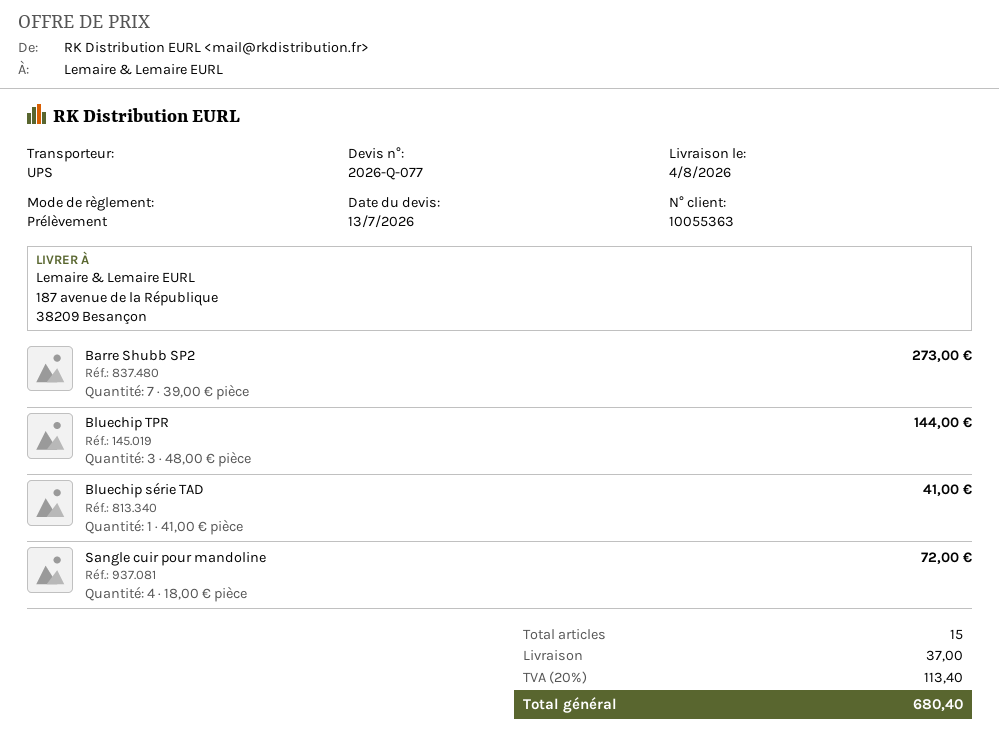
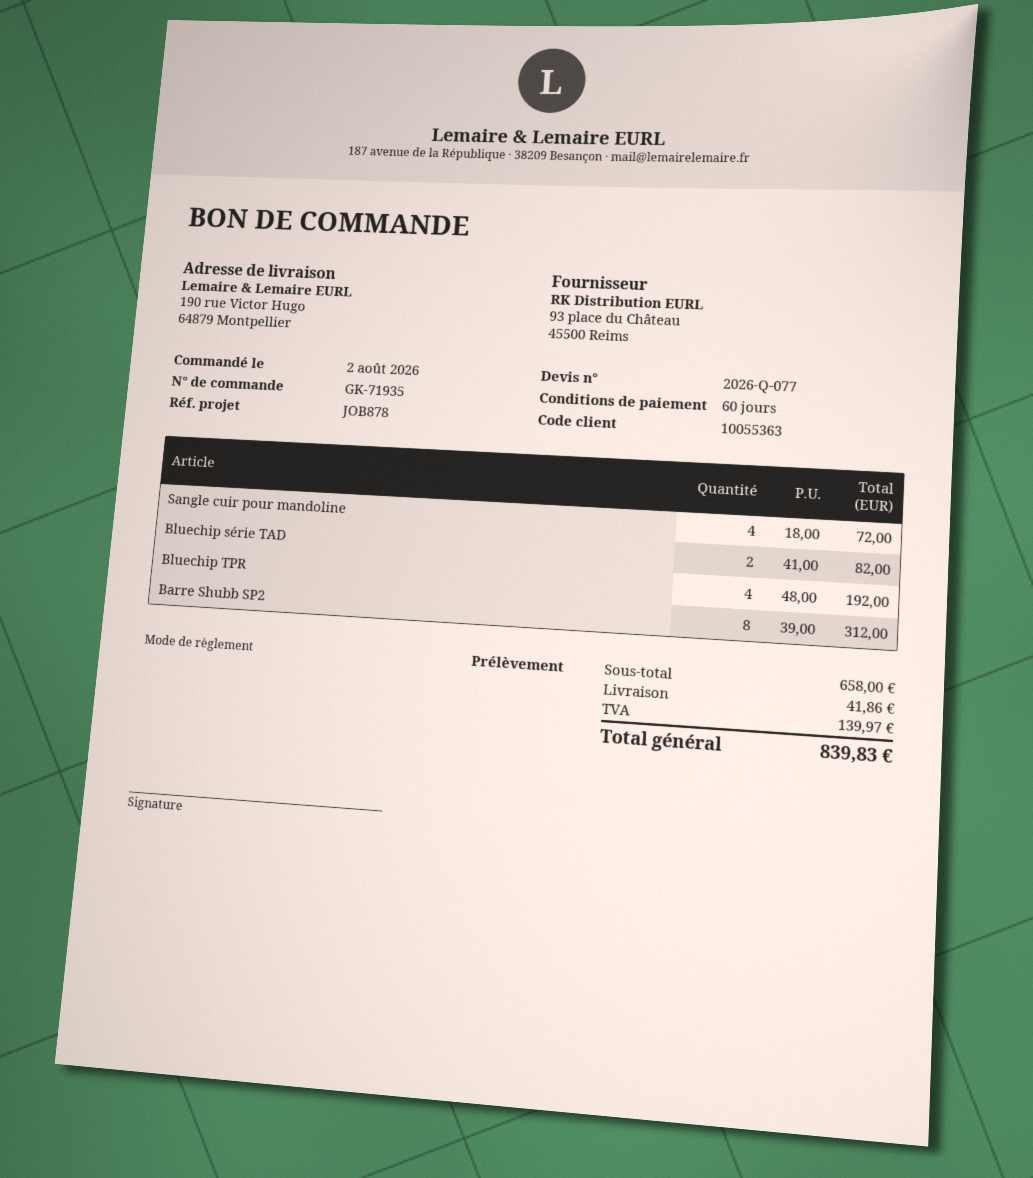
ship to: 187 avenue de la République, 38209 Besançon -> 190 rue Victor Hugo, 64879 Montpellier
Barre Shubb SP2: 7 x 39.00 = 273.00 -> 8 x 39.00 = 312.00
Bluechip TPR: 3 x 48.00 = 144.00 -> 4 x 48.00 = 192.00
Bluechip série TAD: 1 x 41.00 = 41.00 -> 2 x 41.00 = 82.00
shipping: 37.00 -> 41.86
tax: 113.40 -> 139.97
total: 680.40 -> 839.83

